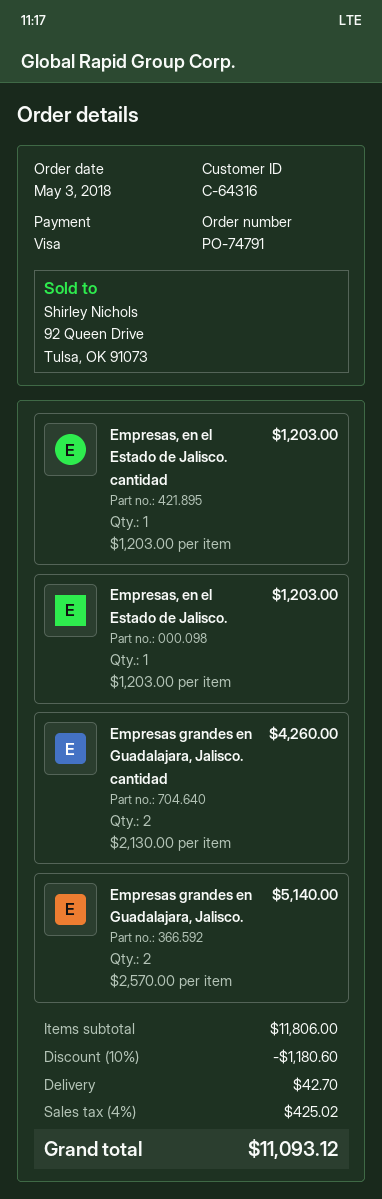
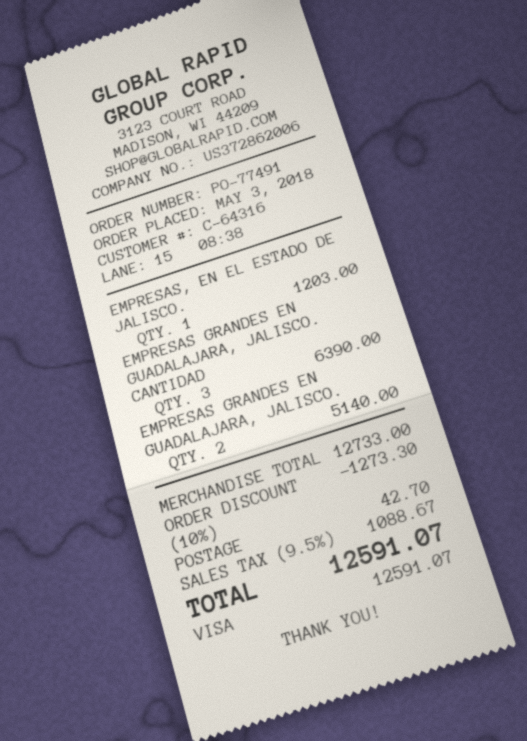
order number: PO-74791 -> PO-77491
Empresas, en el Estado de Jalisco. cantidad: 1 for 1203.00 -> none
Empresas grandes en Guadalajara, Jalisco. cantidad: 2 for 4260.00 -> 3 for 6390.00
subtotal: 11806.00 -> 12733.00
discount: 10% = 1180.60 -> 10% = 1273.30
tax: 4% = 425.02 -> 9.5% = 1088.67
total: 11093.12 -> 12591.07

